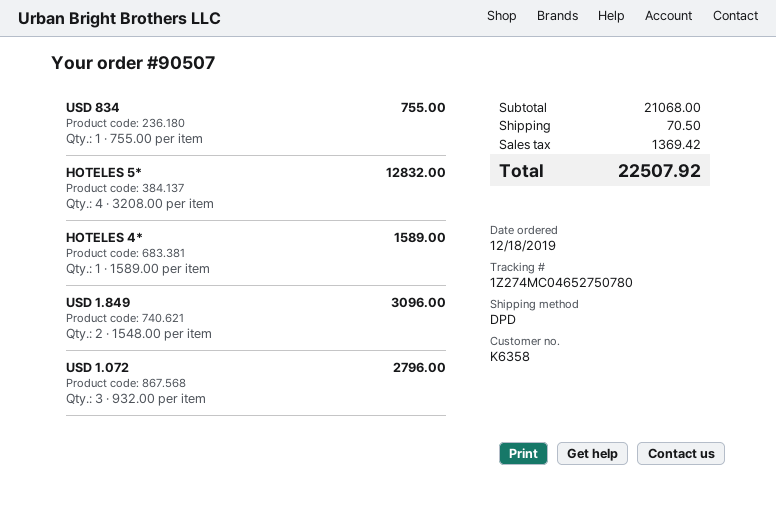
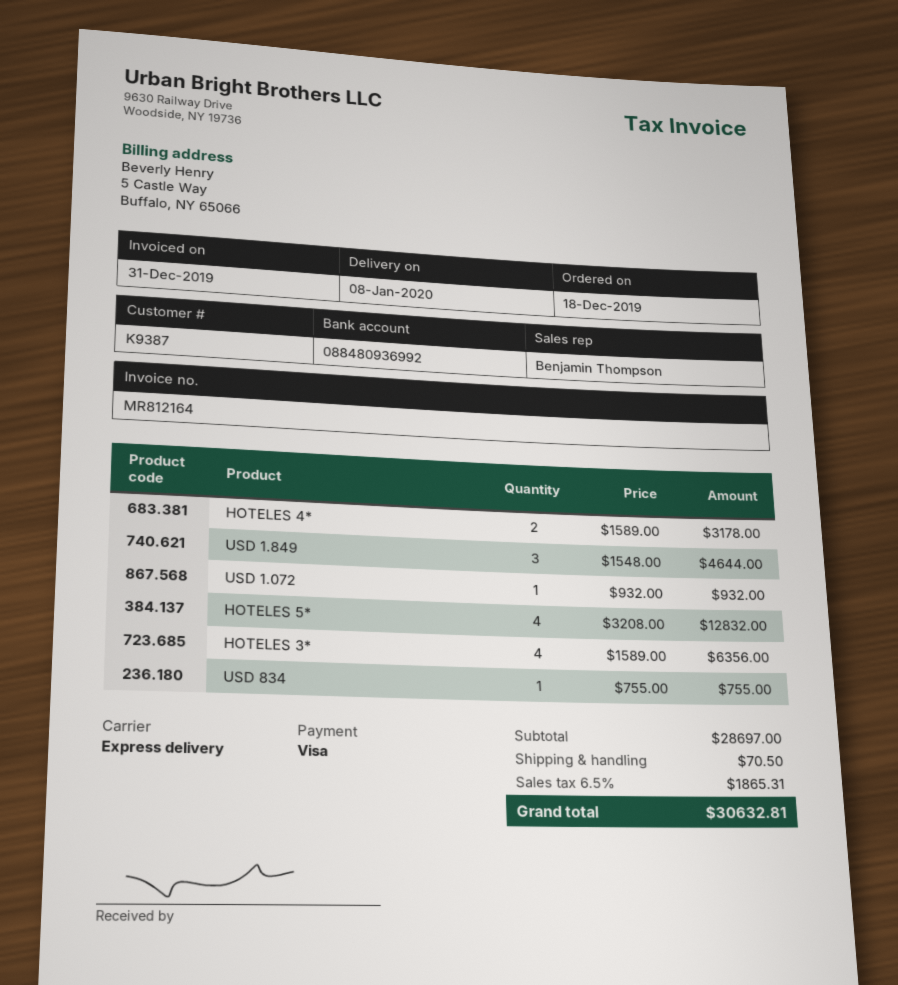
customer number: K6358 -> K9387
shipping method: DPD -> express
HOTELES 4*: 1 x 1589.00 = 1589.00 -> 2 x 1589.00 = 3178.00
USD 1.849: 2 x 1548.00 = 3096.00 -> 3 x 1548.00 = 4644.00
USD 1.072: 3 x 932.00 = 2796.00 -> 1 x 932.00 = 932.00
HOTELES 3*: none -> 4 x 1589.00 = 6356.00
subtotal: 21068.00 -> 28697.00
tax: 1369.42 -> 1865.31
total: 22507.92 -> 30632.81

